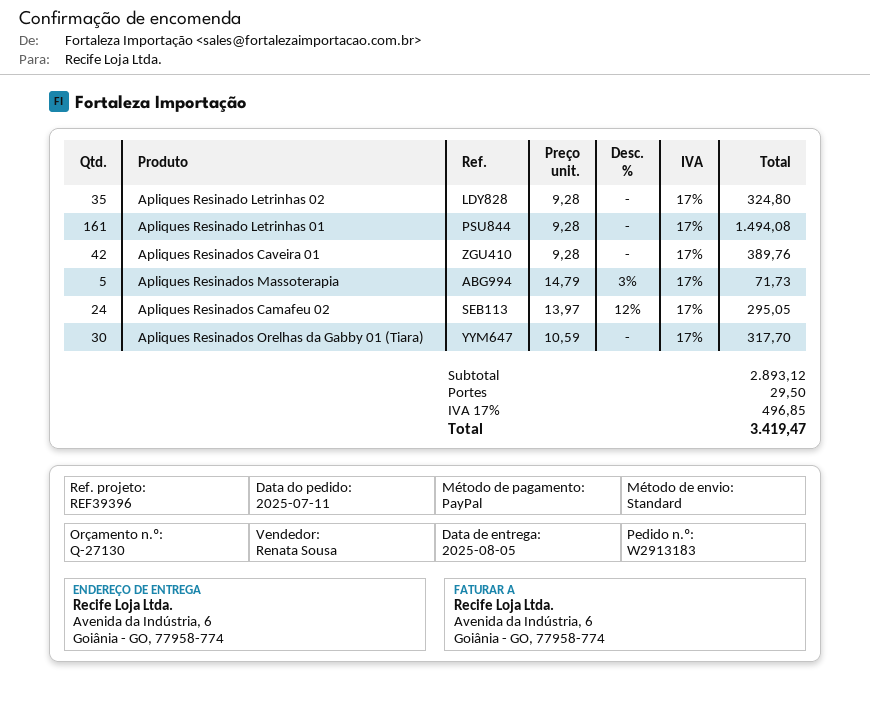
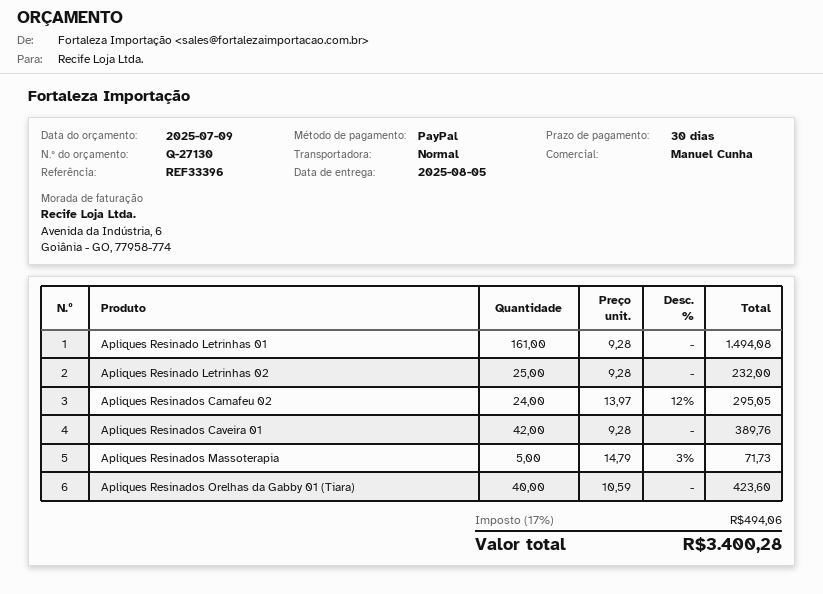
reference: REF39396 -> REF33396
sales rep: Renata Sousa -> Manuel Cunha
Apliques Resinado Letrinhas 02: 35 x 9.28 = 324.80 -> 25 x 9.28 = 232.00
Apliques Resinados Orelhas da Gabby 01 (Tiara): 30 x 10.59 = 317.70 -> 40 x 10.59 = 423.60
shipping: 29.50 -> none
tax: 17% = 496.85 -> 17% = 494.06
total: 3419.47 -> 3400.28

